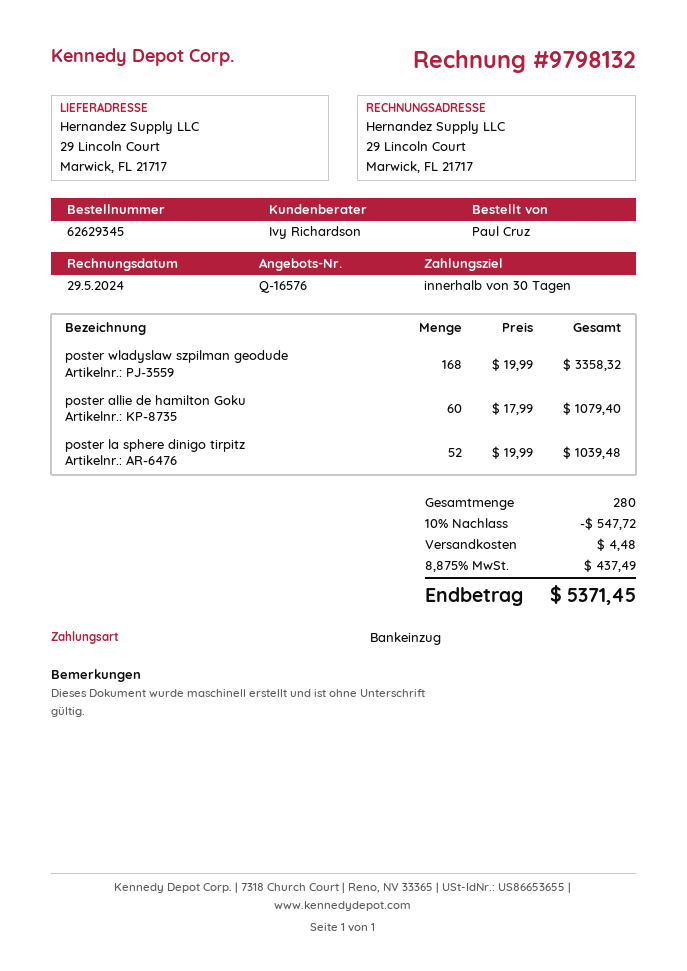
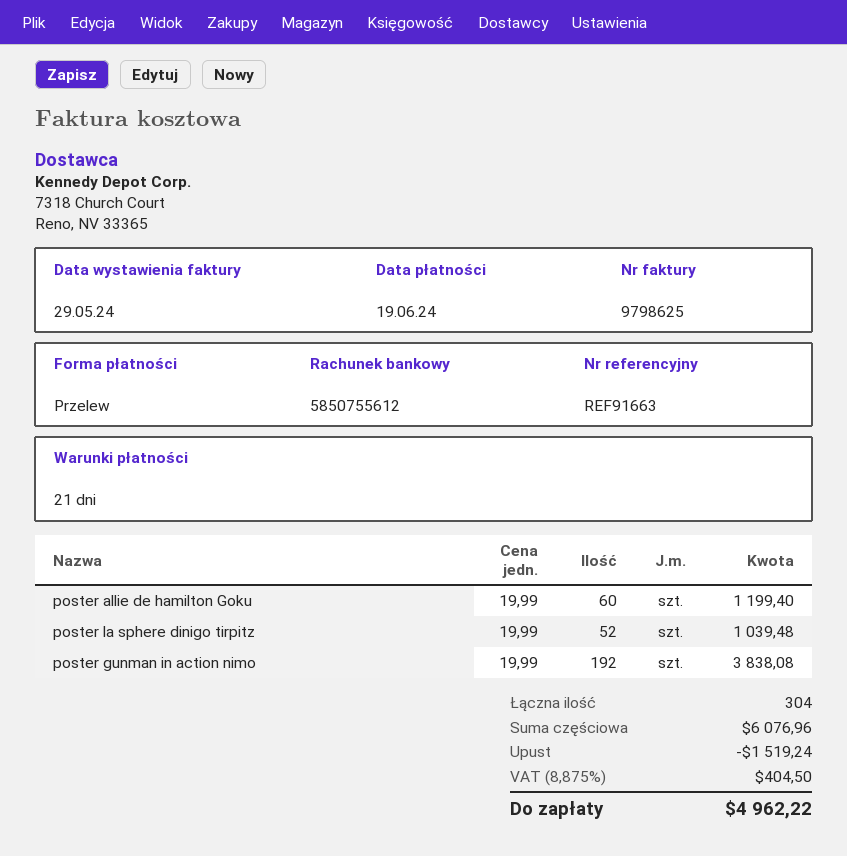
invoice number: 9798132 -> 9798625
payment terms: 30 days -> 21 days
payment method: direct debit -> bank transfer
poster wladyslaw szpilman geodude: 168 x 19.99 = 3358.32 -> none
poster allie de hamilton Goku: 60 x 17.99 = 1079.40 -> 60 x 19.99 = 1199.40
poster gunman in action nimo: none -> 192 x 19.99 = 3838.08
total quantity: 280 -> 304
discount: 547.72 -> 1519.24
shipping: 4.48 -> none
tax: 8.875% = 437.49 -> 8.875% = 404.50
total: 5371.45 -> 4962.22

